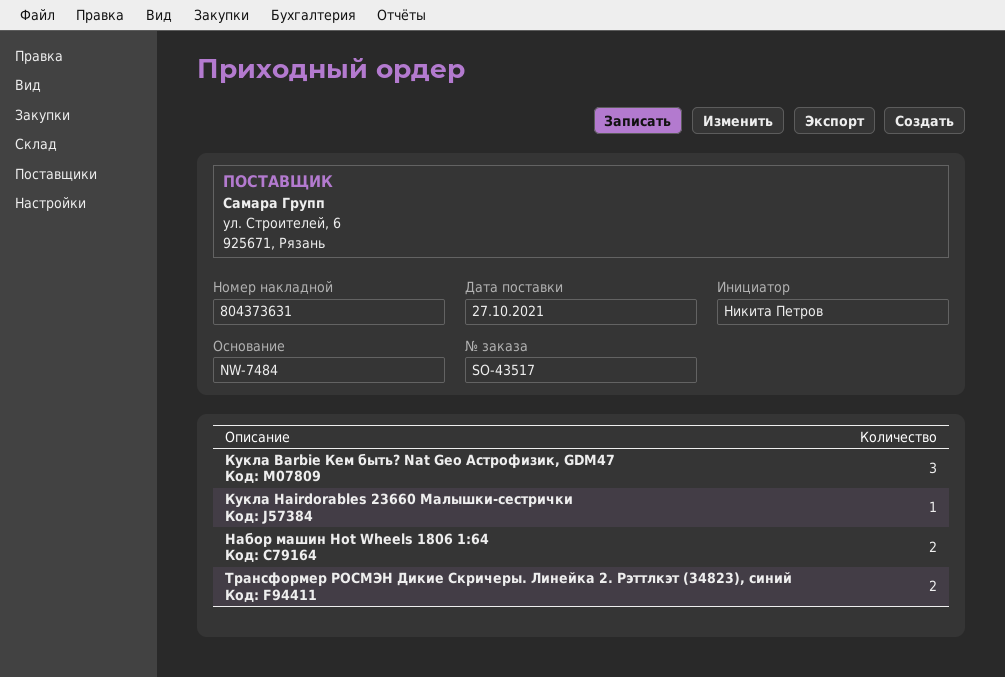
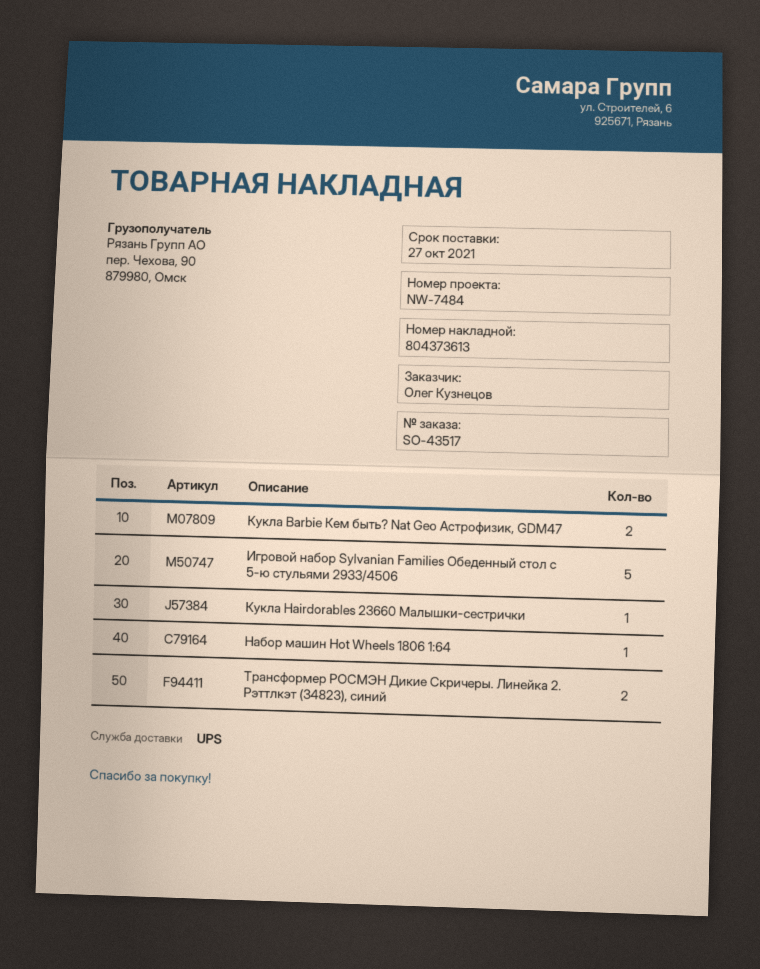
delivery note number: 804373631 -> 804373613
ordered by: Никита Петров -> Олег Кузнецов
Кукла Barbie Кем быть? Nat Geo Астрофизик, GDM47: 3 -> 2
Набор машин Hot Wheels 1806 1:64: 2 -> 1
Игровой набор Sylvanian Families Обеденный стол с 5-ю стульями 2933/4506: none -> 5

